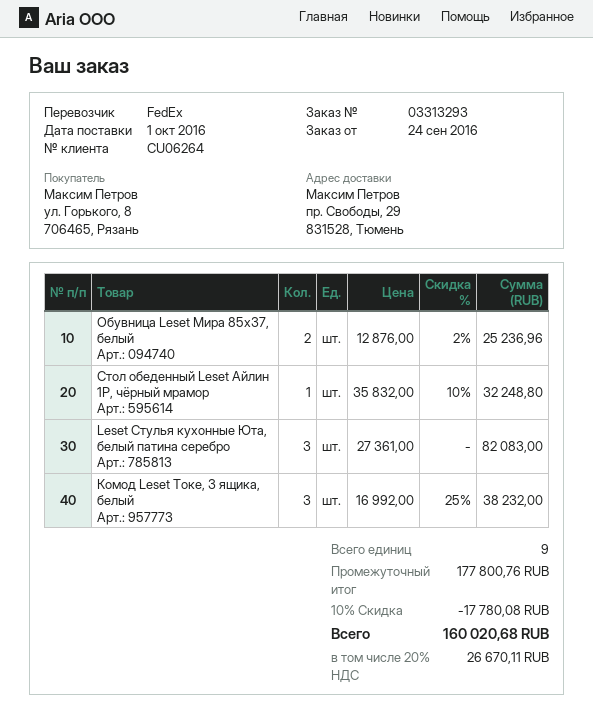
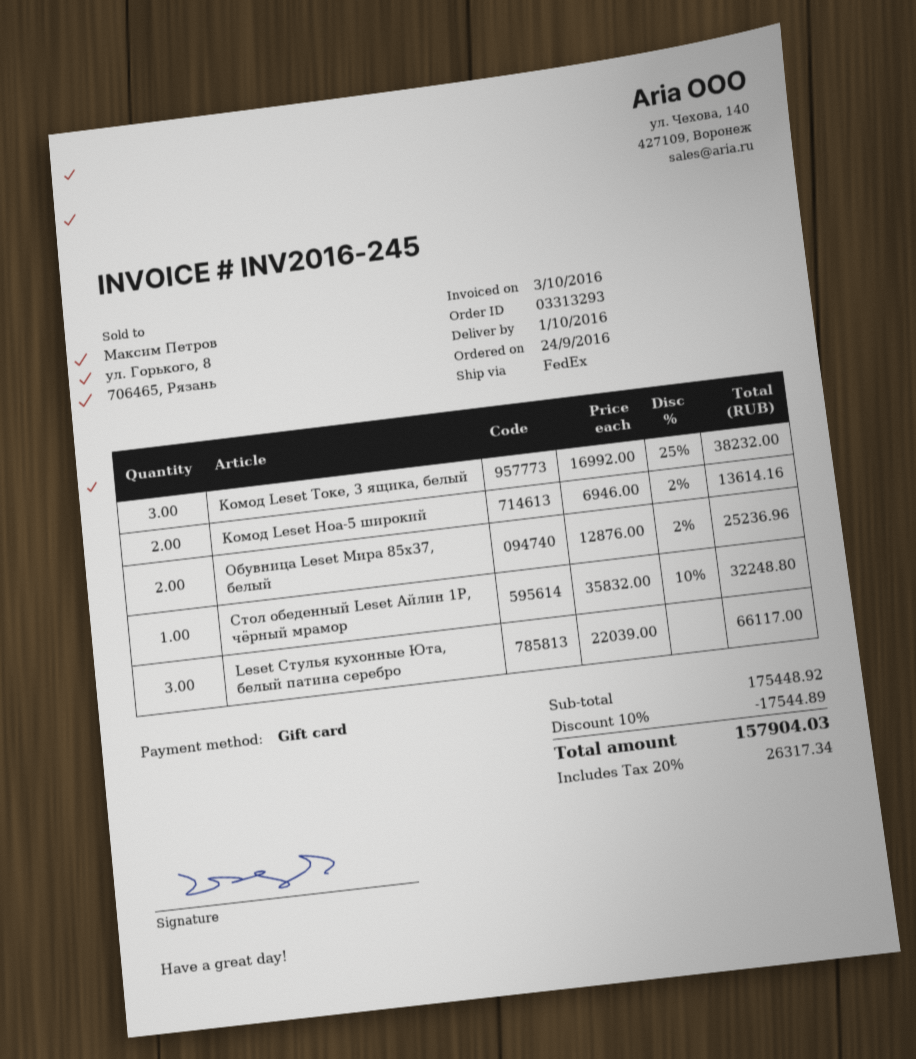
Leset Стулья кухонные Юта, белый патина серебро: 3 x 27361.00 = 82083.00 -> 3 x 22039.00 = 66117.00
Комод Leset Ноа-5 широкий: none -> 2 x 6946.00 - 2% = 13614.16
subtotal: 177800.76 -> 175448.92
discount: 10% = 17780.08 -> 10% = 17544.89
tax: 20% = 26670.11 -> 20% = 26317.34
total: 160020.68 -> 157904.03

